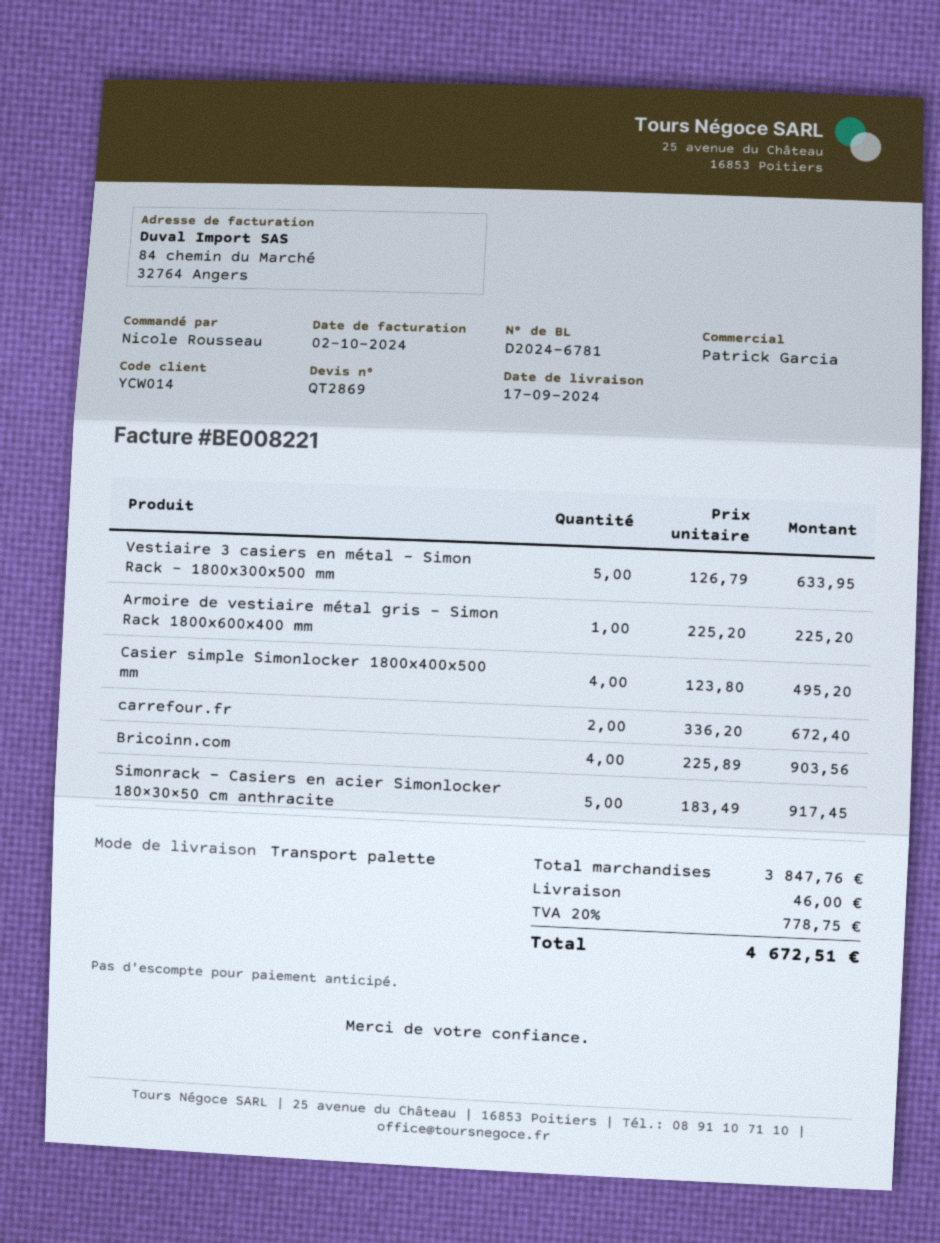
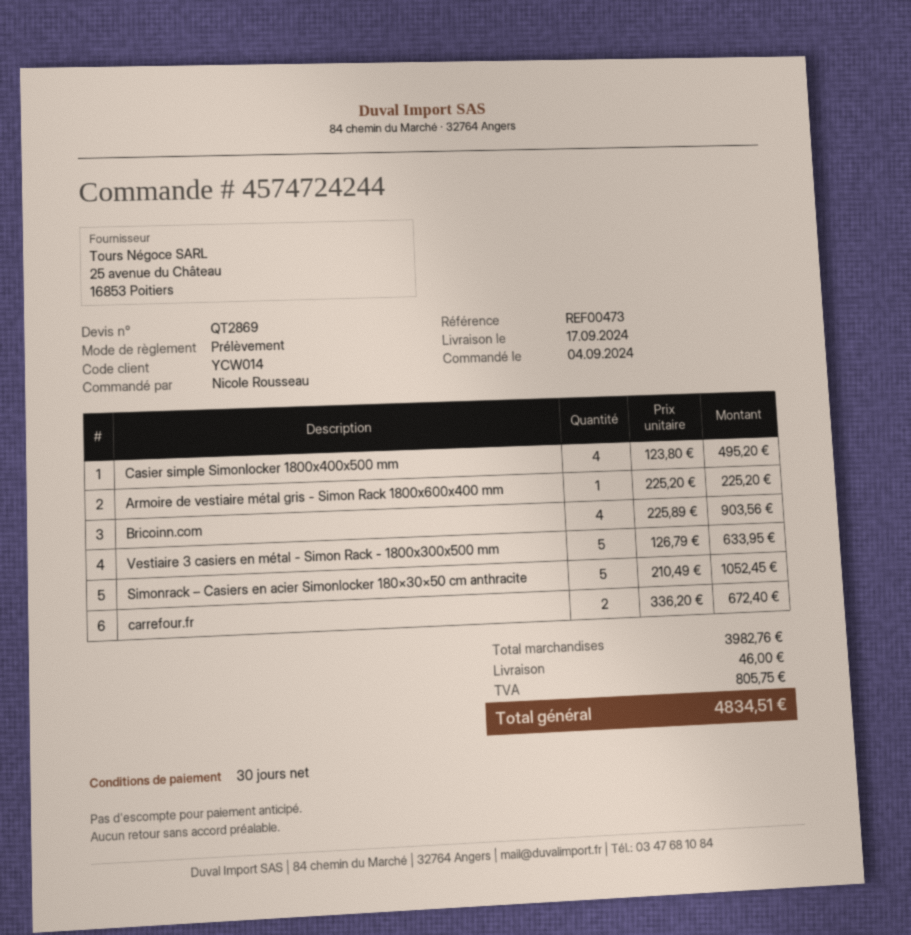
Simonrack – Casiers en acier Simonlocker 180×30×50 cm anthracite: 5 x 183.49 = 917.45 -> 5 x 210.49 = 1052.45
subtotal: 3847.76 -> 3982.76
tax: 778.75 -> 805.75
total: 4672.51 -> 4834.51

